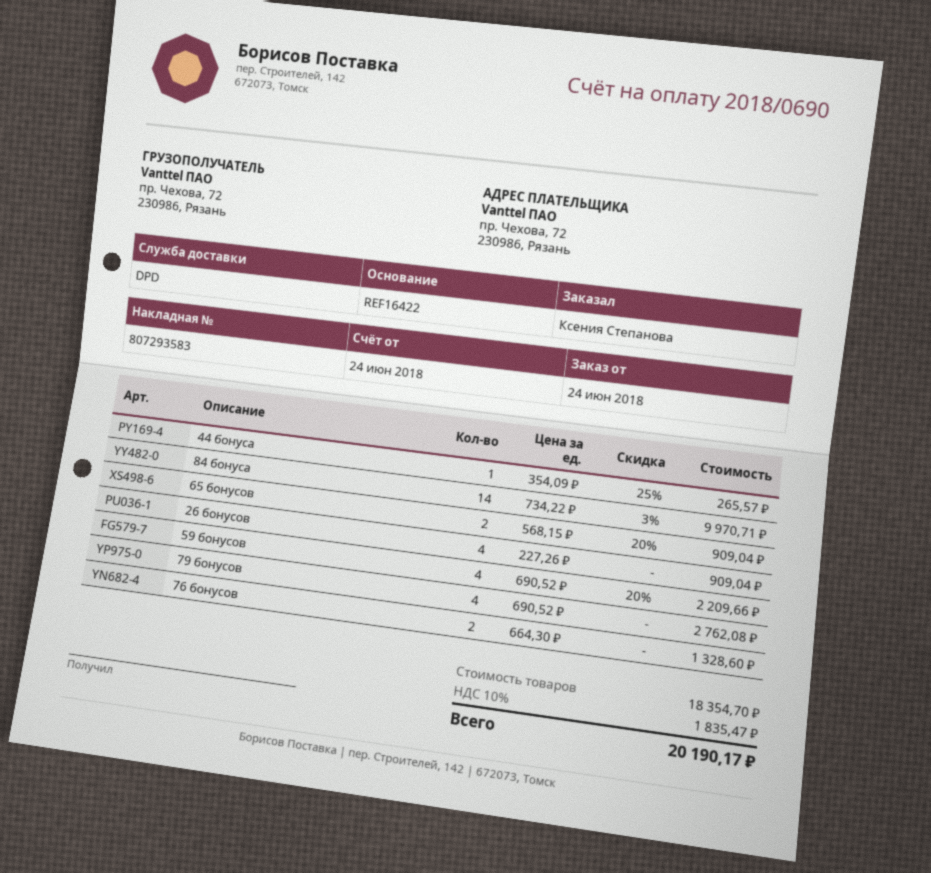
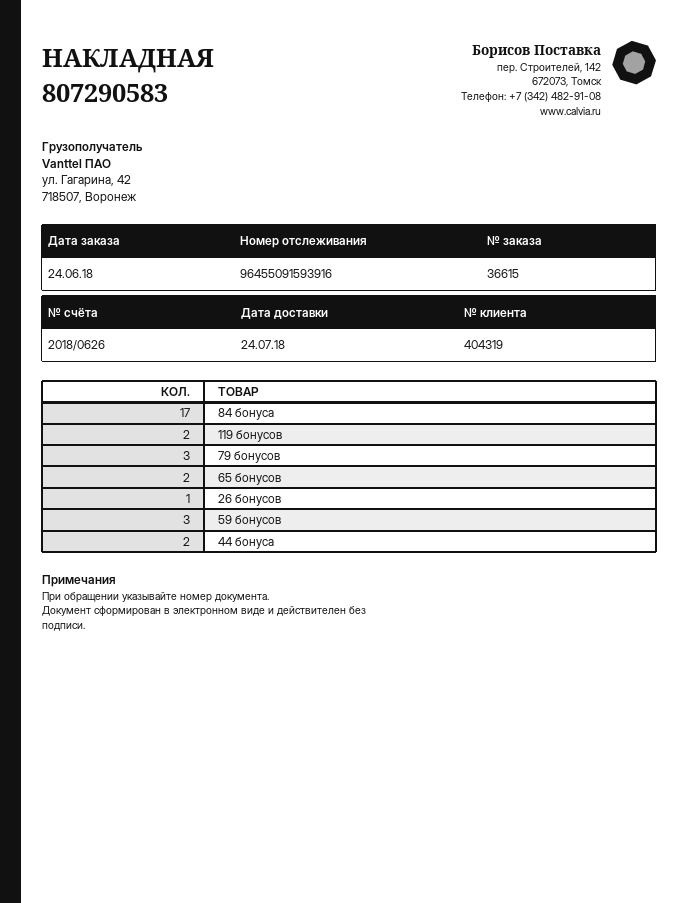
delivery note number: 807293583 -> 807290583
invoice number: 2018/0690 -> 2018/0626
ship to: пр. Чехова, 72, 230986, Рязань -> ул. Гагарина, 42, 718507, Воронеж
44 бонуса: 1 -> 2
84 бонуса: 14 -> 17
26 бонусов: 4 -> 1
59 бонусов: 4 -> 3
79 бонусов: 4 -> 3
76 бонусов: 2 -> none
119 бонусов: none -> 2

